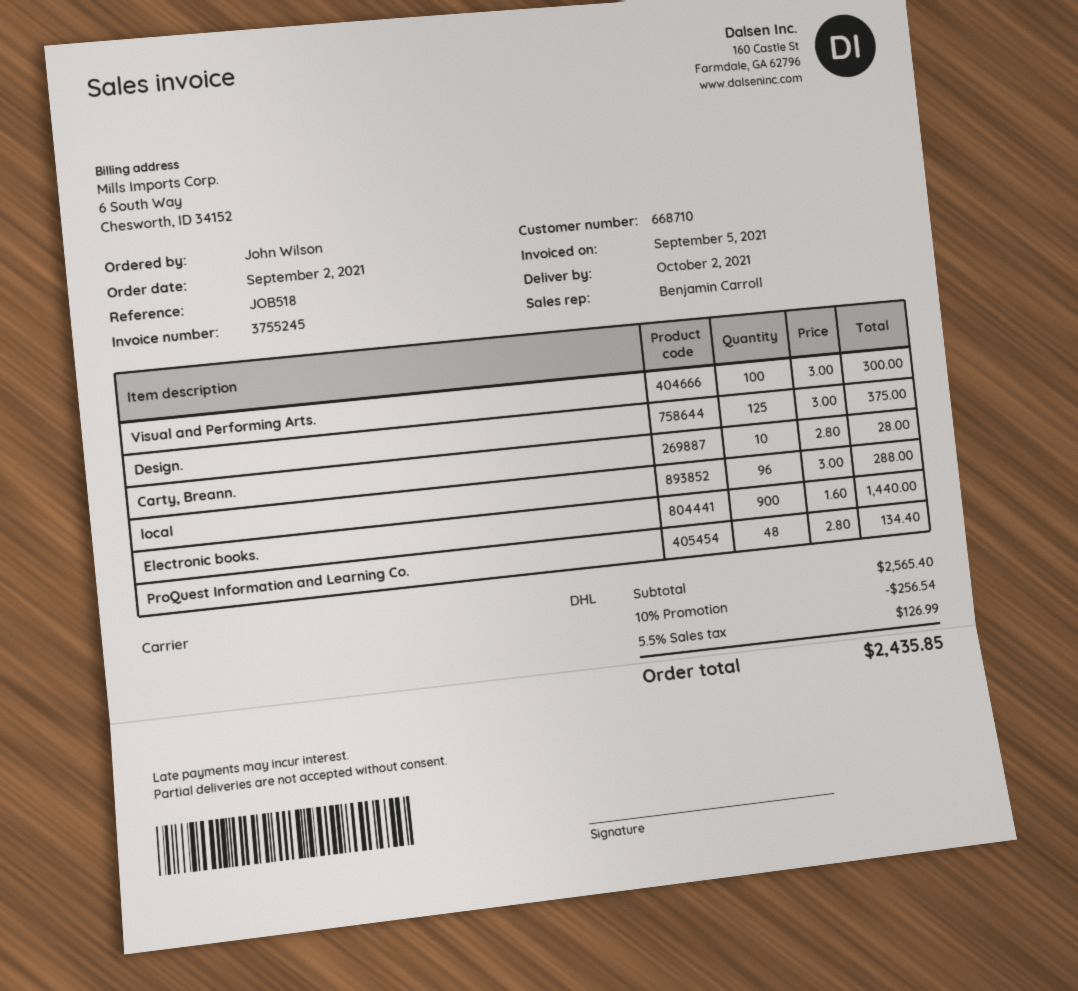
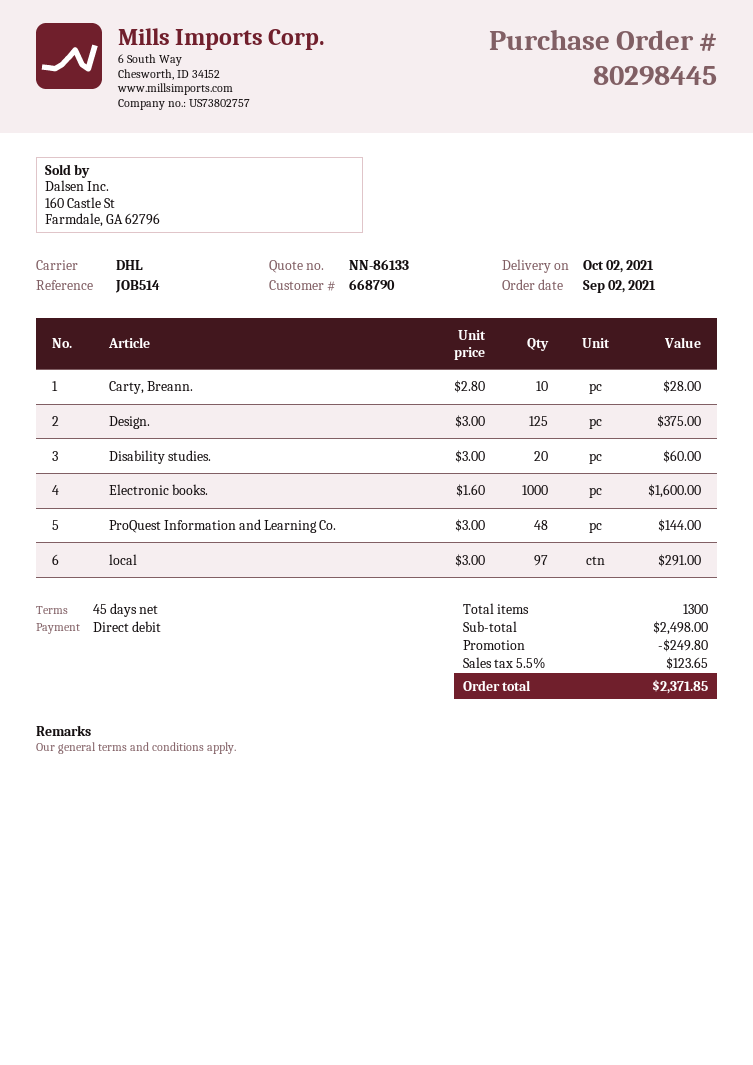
customer number: 668710 -> 668790
reference: JOB518 -> JOB514
Visual and Performing Arts.: 100 x 3.00 = 300.00 -> none
local: 96 x 3.00 = 288.00 -> 97 x 3.00 = 291.00
Electronic books.: 900 x 1.60 = 1440.00 -> 1000 x 1.60 = 1600.00
ProQuest Information and Learning Co.: 48 x 2.80 = 134.40 -> 48 x 3.00 = 144.00
Disability studies.: none -> 20 x 3.00 = 60.00
subtotal: 2565.40 -> 2498.00
discount: 256.54 -> 249.80
tax: 5.5% = 126.99 -> 5.5% = 123.65
total: 2435.85 -> 2371.85

